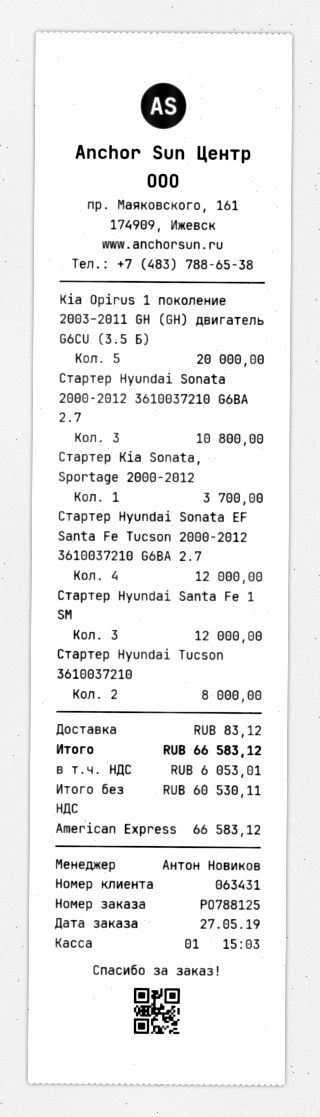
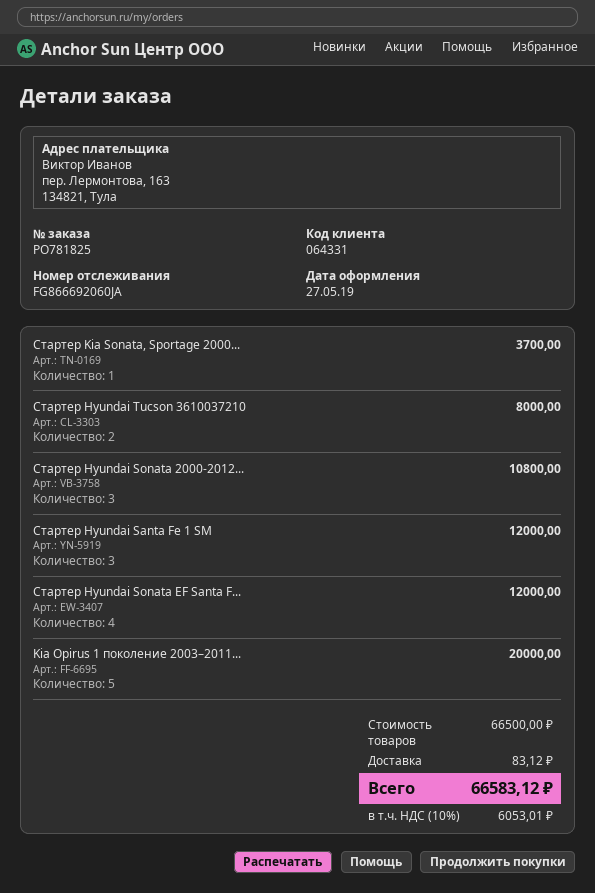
order number: PO788125 -> PO781825
customer number: 063431 -> 064331

